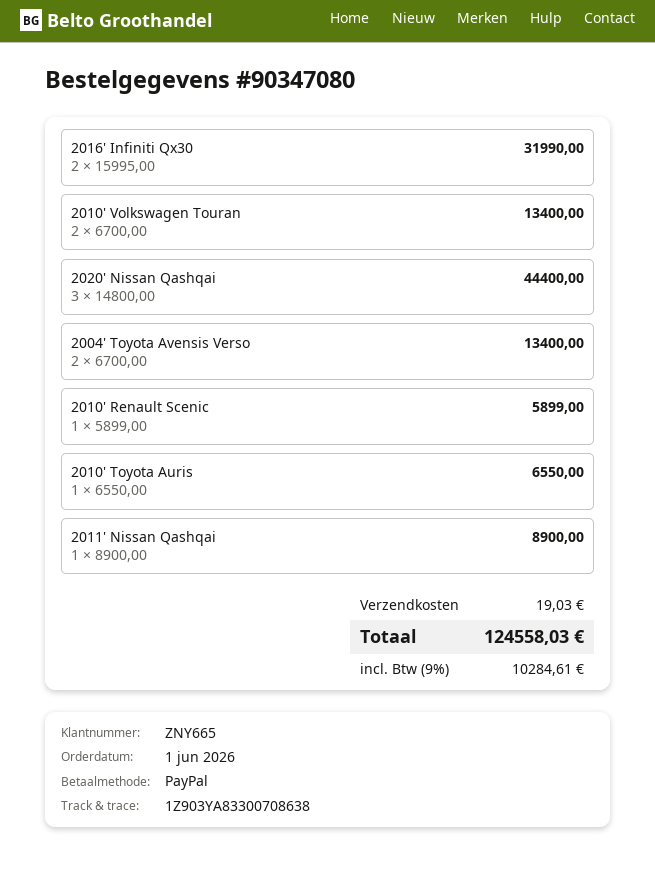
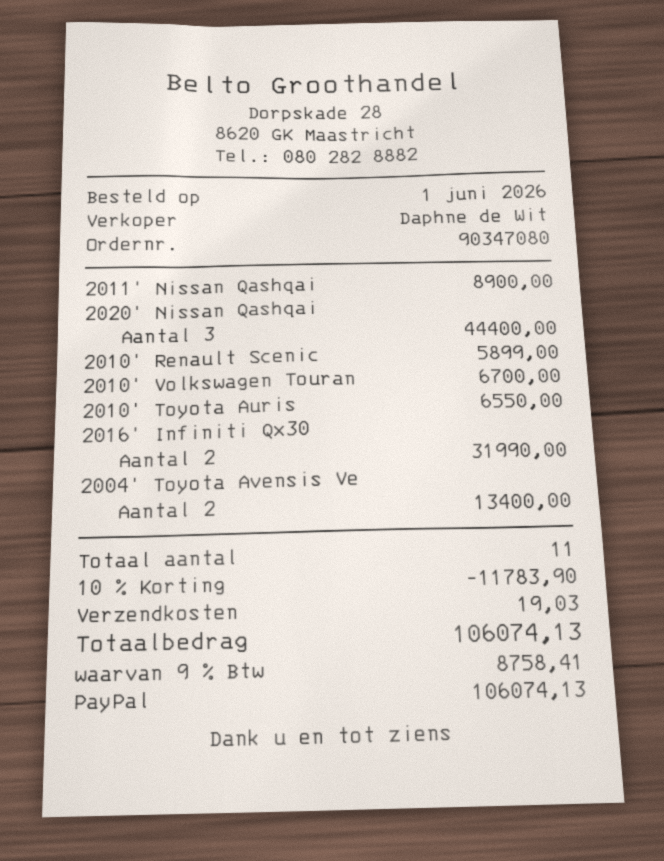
2010' Volkswagen Touran: 2 for 13400.00 -> 1 for 6700.00
discount: none -> 10% = 11783.90
tax: 9% = 10284.61 -> 9% = 8758.41
total: 124558.03 -> 106074.13

